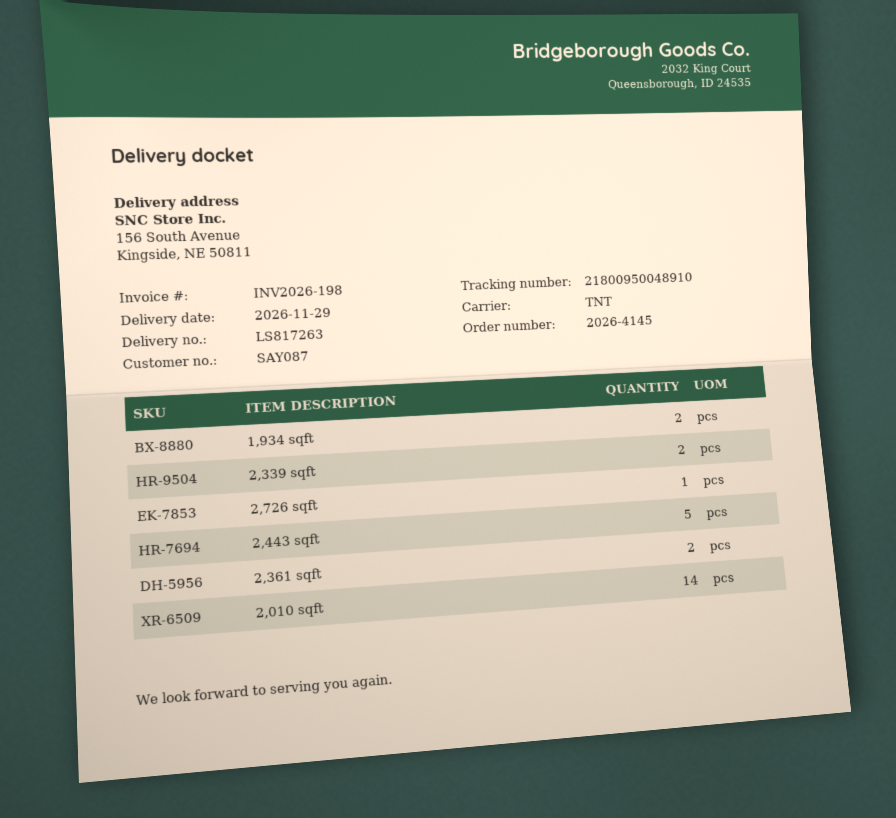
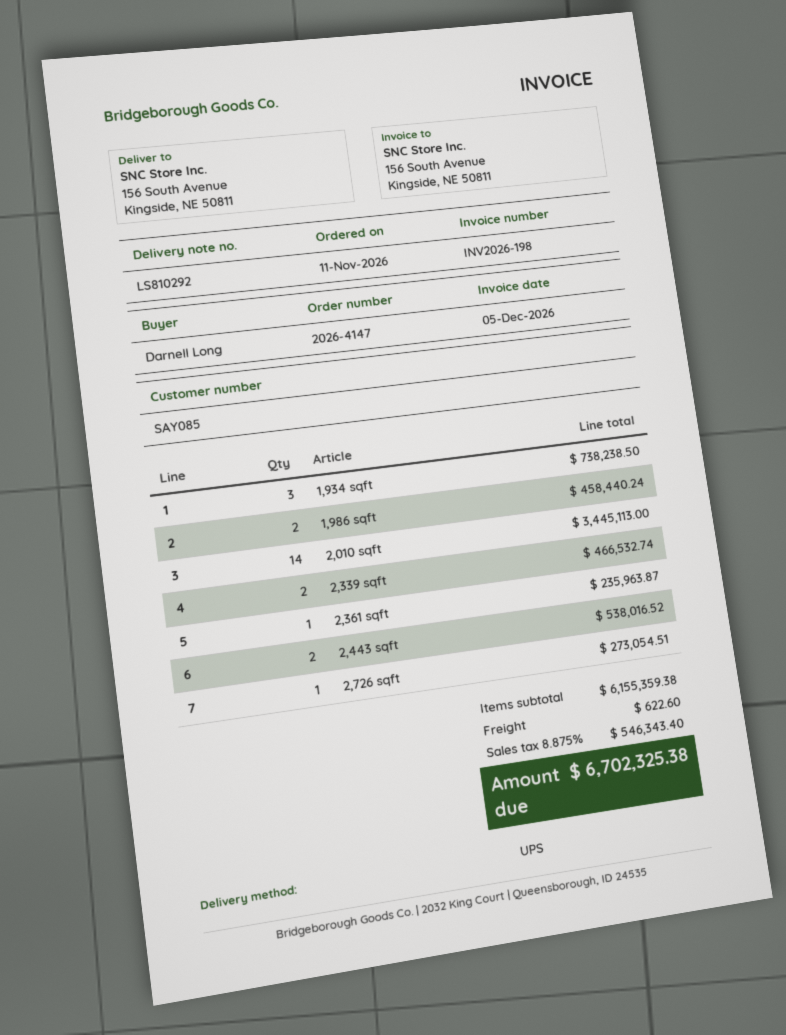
order number: 2026-4145 -> 2026-4147
delivery note number: LS817263 -> LS810292
customer number: SAY087 -> SAY085
shipping method: TNT -> UPS
1,934 sqft: 2 -> 3
2,443 sqft: 5 -> 2
2,361 sqft: 2 -> 1
1,986 sqft: none -> 2

